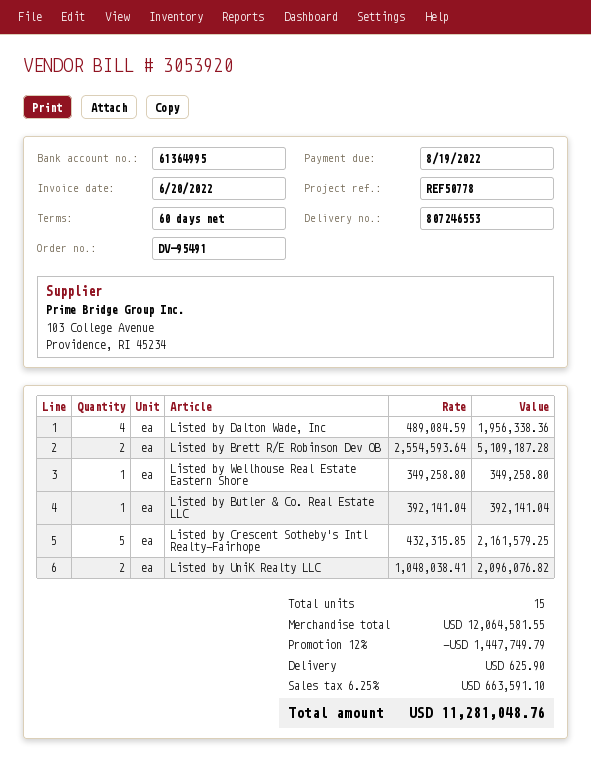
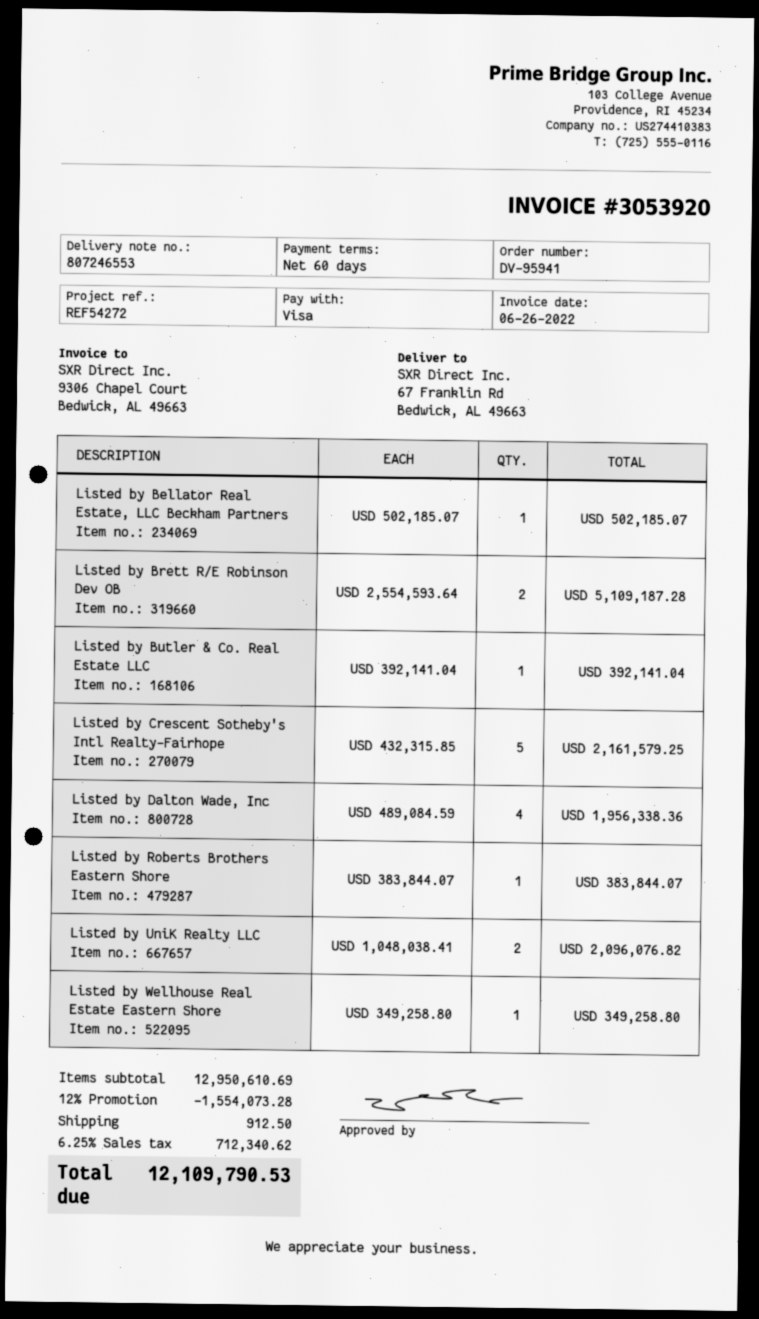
order number: DV-95491 -> DV-95941
invoice date: 2022-06-20 -> 2022-06-26
reference: REF50778 -> REF54272
Listed by Bellator Real Estate, LLC Beckham Partners: none -> 1 x 502185.07 = 502185.07
Listed by Roberts Brothers Eastern Shore: none -> 1 x 383844.07 = 383844.07
subtotal: 12064581.55 -> 12950610.69
discount: 12% = 1447749.79 -> 12% = 1554073.28
shipping: 625.90 -> 912.50
tax: 6.25% = 663591.10 -> 6.25% = 712340.62
total: 11281048.76 -> 12109790.53

